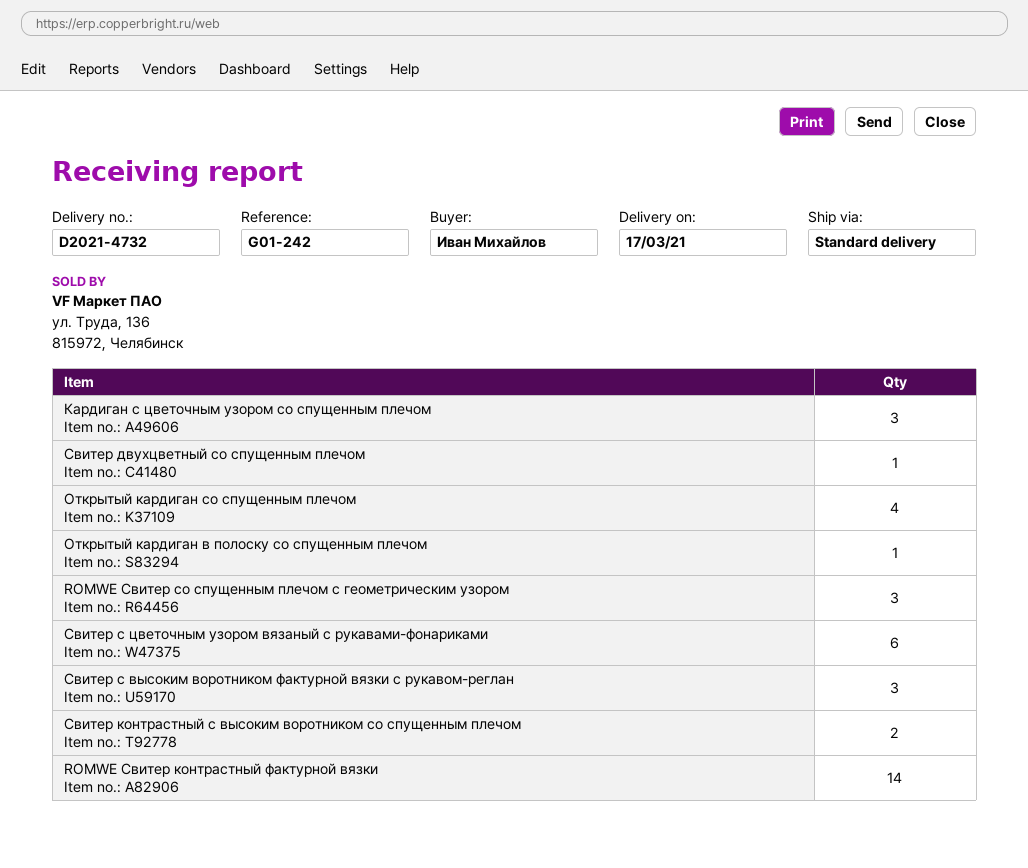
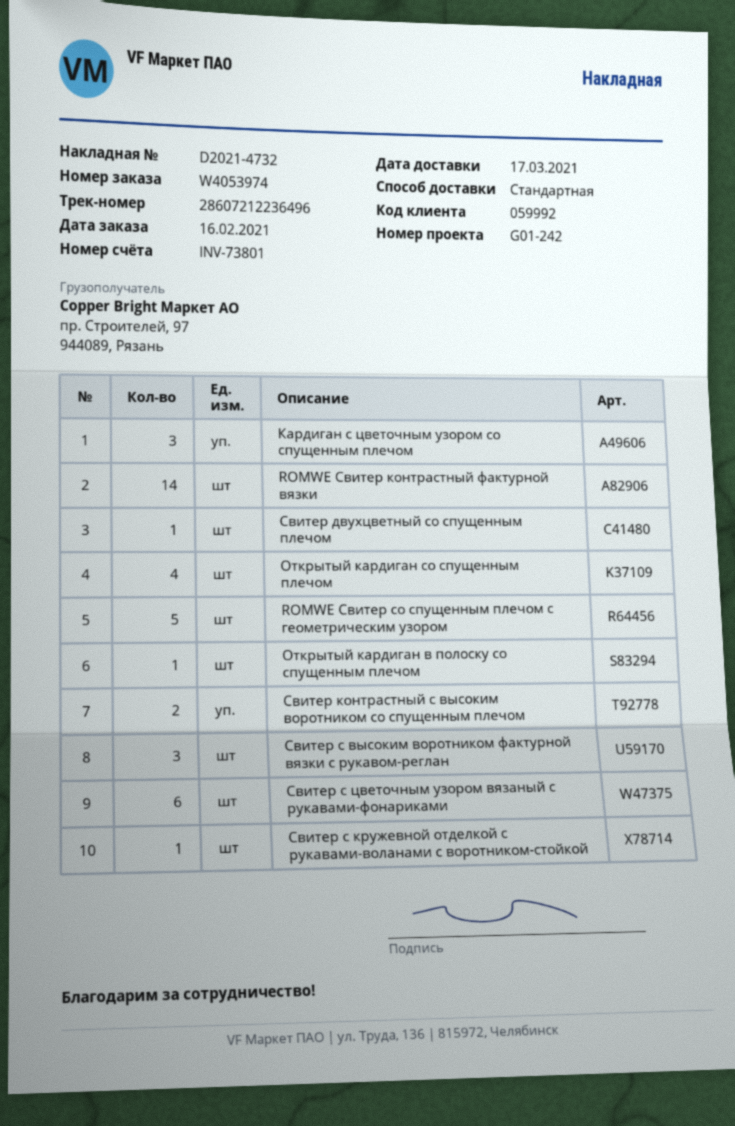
ROMWE Свитер со спущенным плечом с геометрическим узором: 3 -> 5
Свитер с кружевной отделкой с рукавами-воланами с воротником-стойкой: none -> 1

